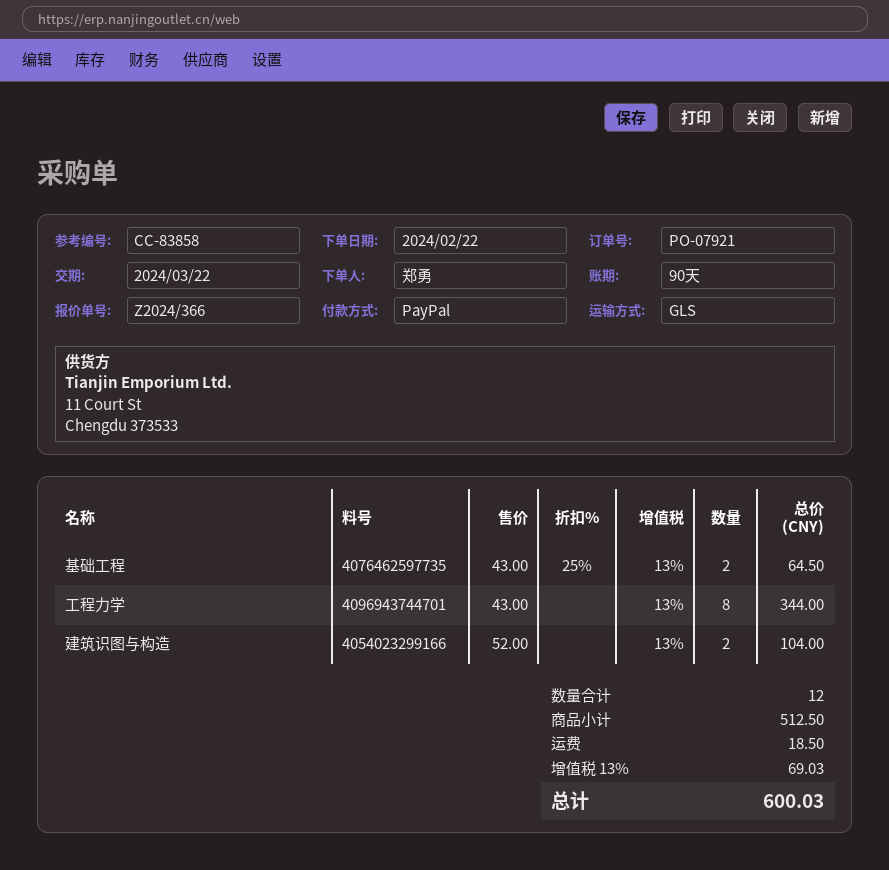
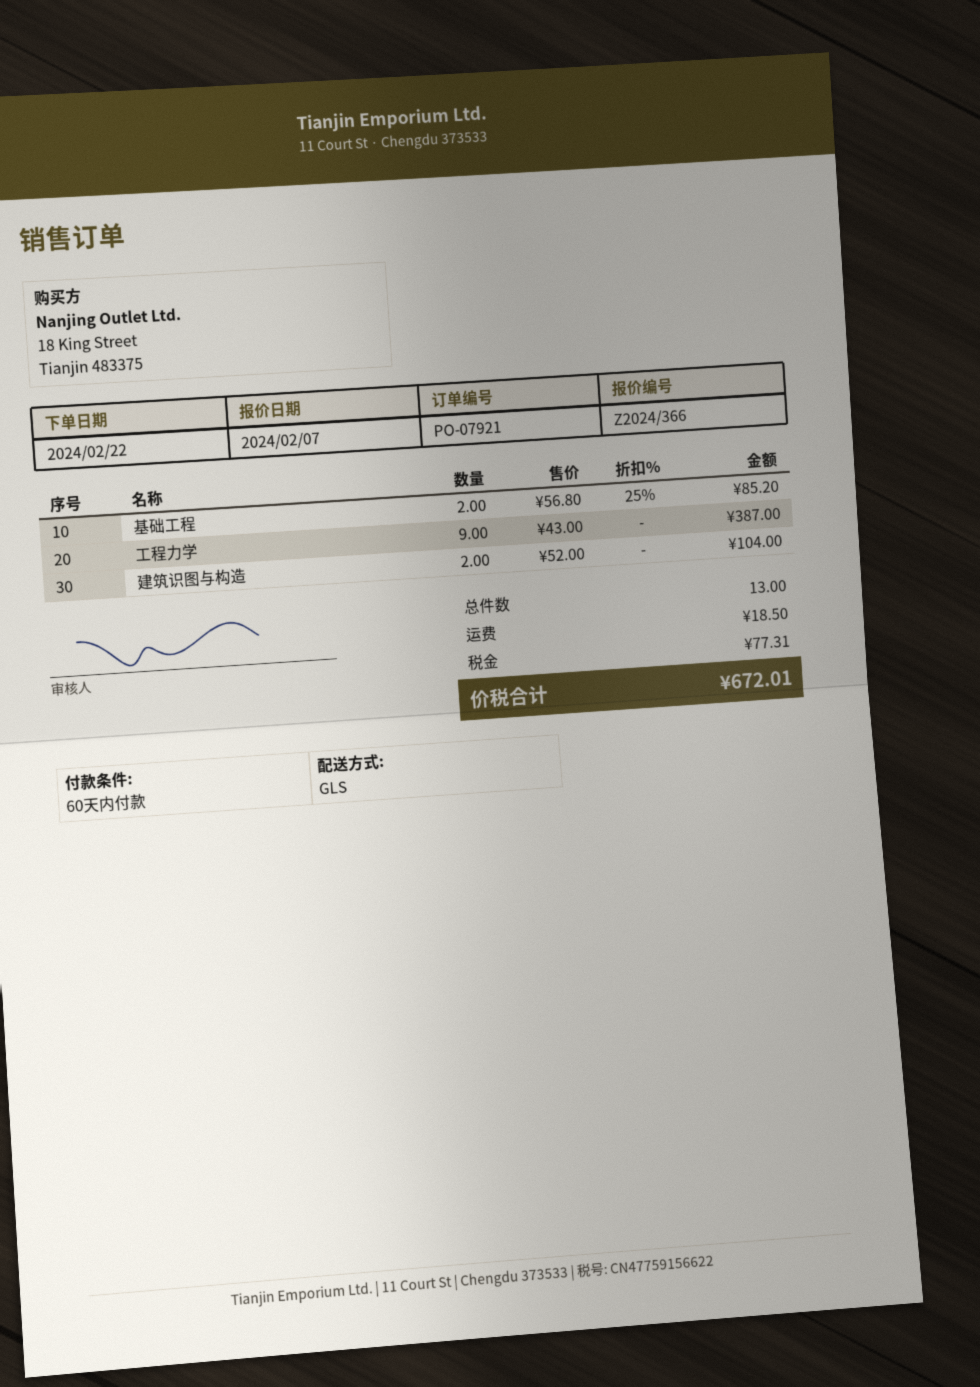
payment terms: 90 days -> 60 days
基础工程: 2 x 43.00 - 25% = 64.50 -> 2 x 56.80 - 25% = 85.20
工程力学: 8 x 43.00 = 344.00 -> 9 x 43.00 = 387.00
total quantity: 12 -> 13
tax: 69.03 -> 77.31
total: 600.03 -> 672.01

